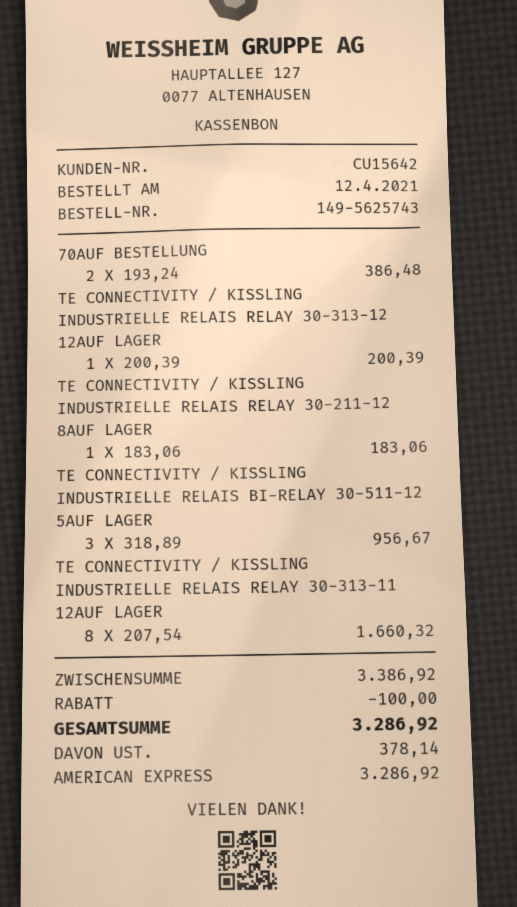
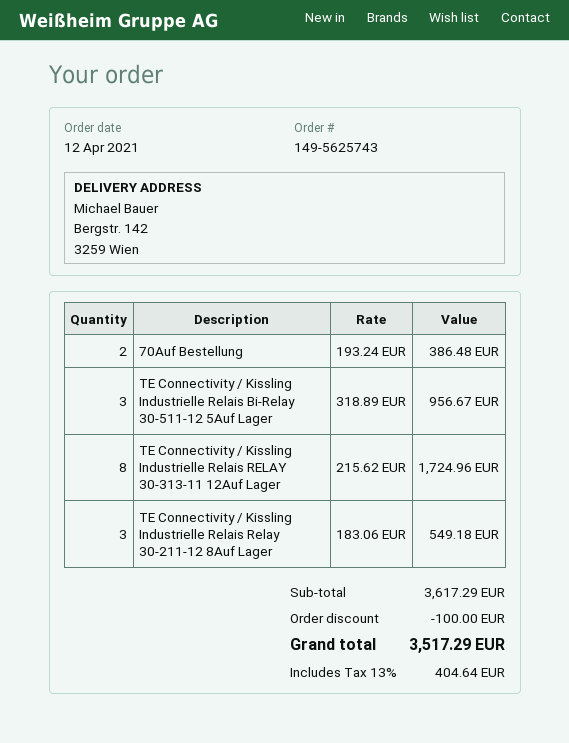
TE CONNECTIVITY / KISSLING INDUSTRIELLE RELAIS RELAY 30-313-12 12AUF LAGER: 1 x 200.39 = 200.39 -> none
TE CONNECTIVITY / KISSLING INDUSTRIELLE RELAIS RELAY 30-211-12 8AUF LAGER: 1 x 183.06 = 183.06 -> 3 x 183.06 = 549.18
TE CONNECTIVITY / KISSLING INDUSTRIELLE RELAIS RELAY 30-313-11 12AUF LAGER: 8 x 207.54 = 1660.32 -> 8 x 215.62 = 1724.96
subtotal: 3386.92 -> 3617.29
tax: 378.14 -> 404.64
total: 3286.92 -> 3517.29

